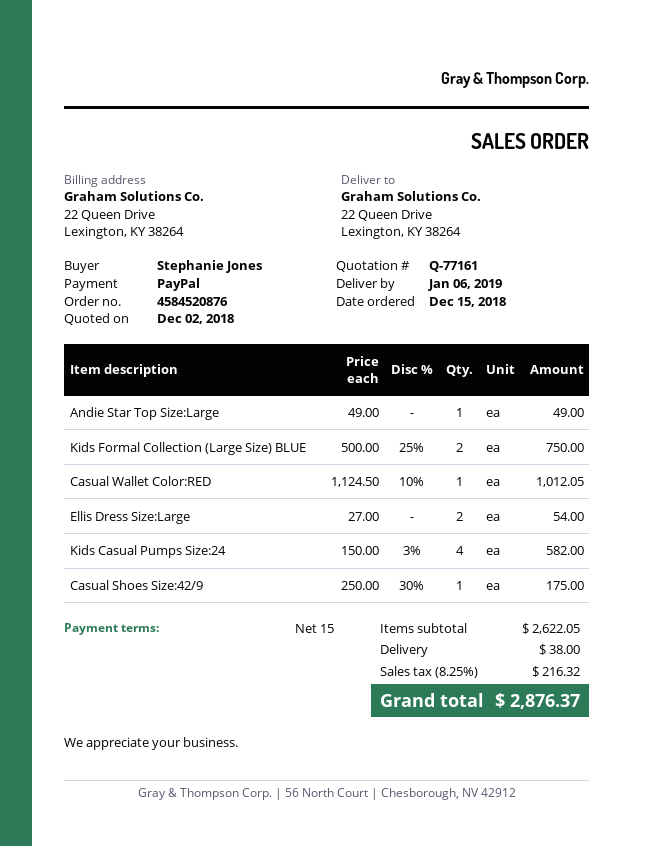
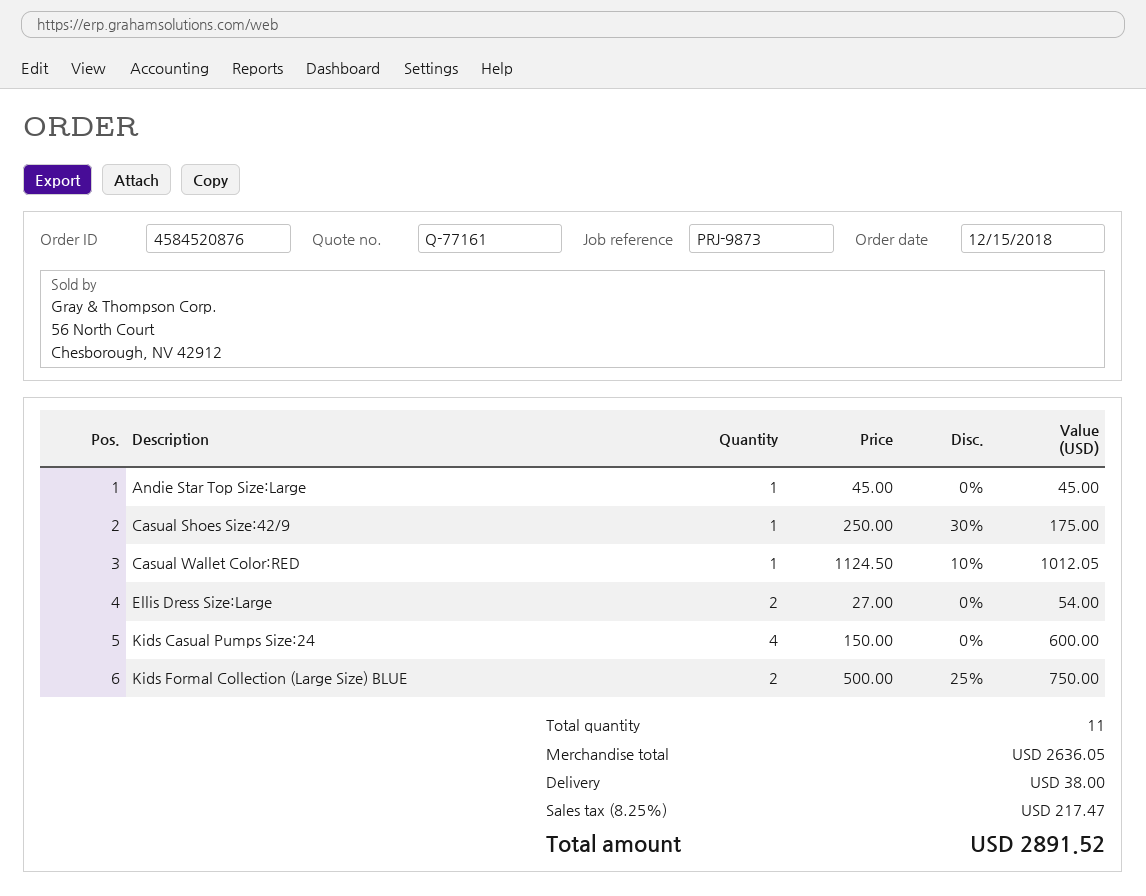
Andie Star Top Size:Large: 1 x 49.00 = 49.00 -> 1 x 45.00 = 45.00
Kids Casual Pumps Size:24: 4 x 150.00 - 3% = 582.00 -> 4 x 150.00 = 600.00
subtotal: 2622.05 -> 2636.05
tax: 8.25% = 216.32 -> 8.25% = 217.47
total: 2876.37 -> 2891.52

